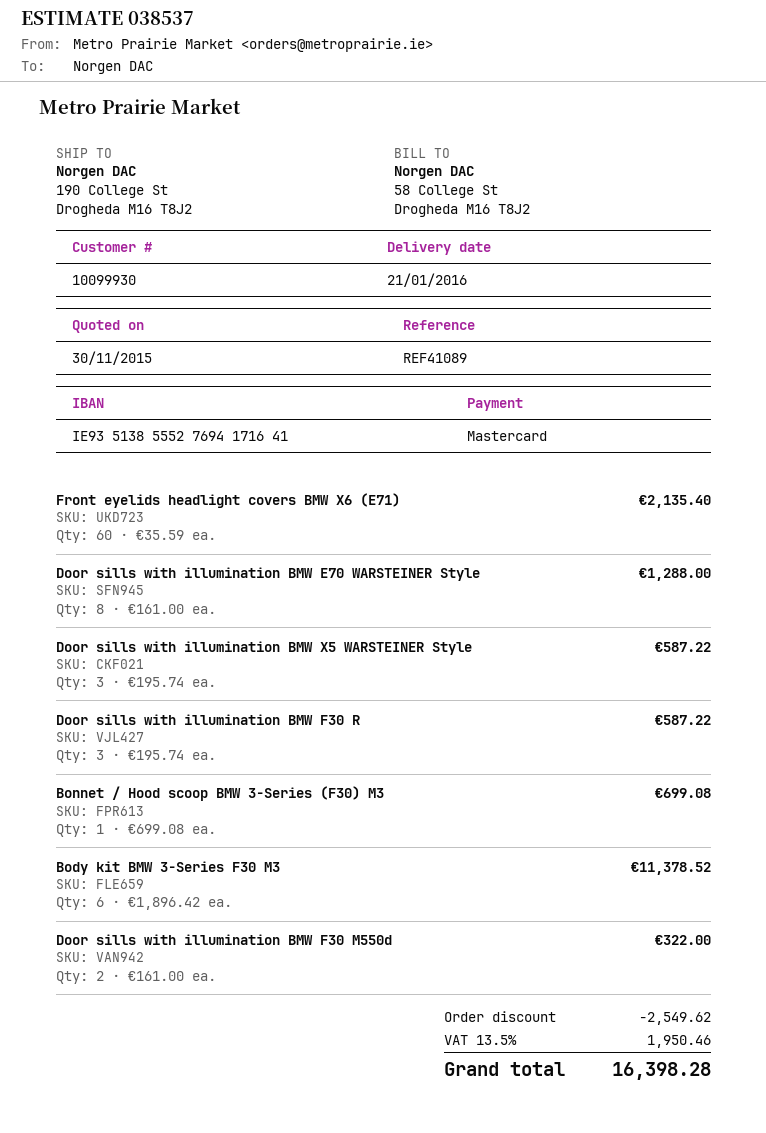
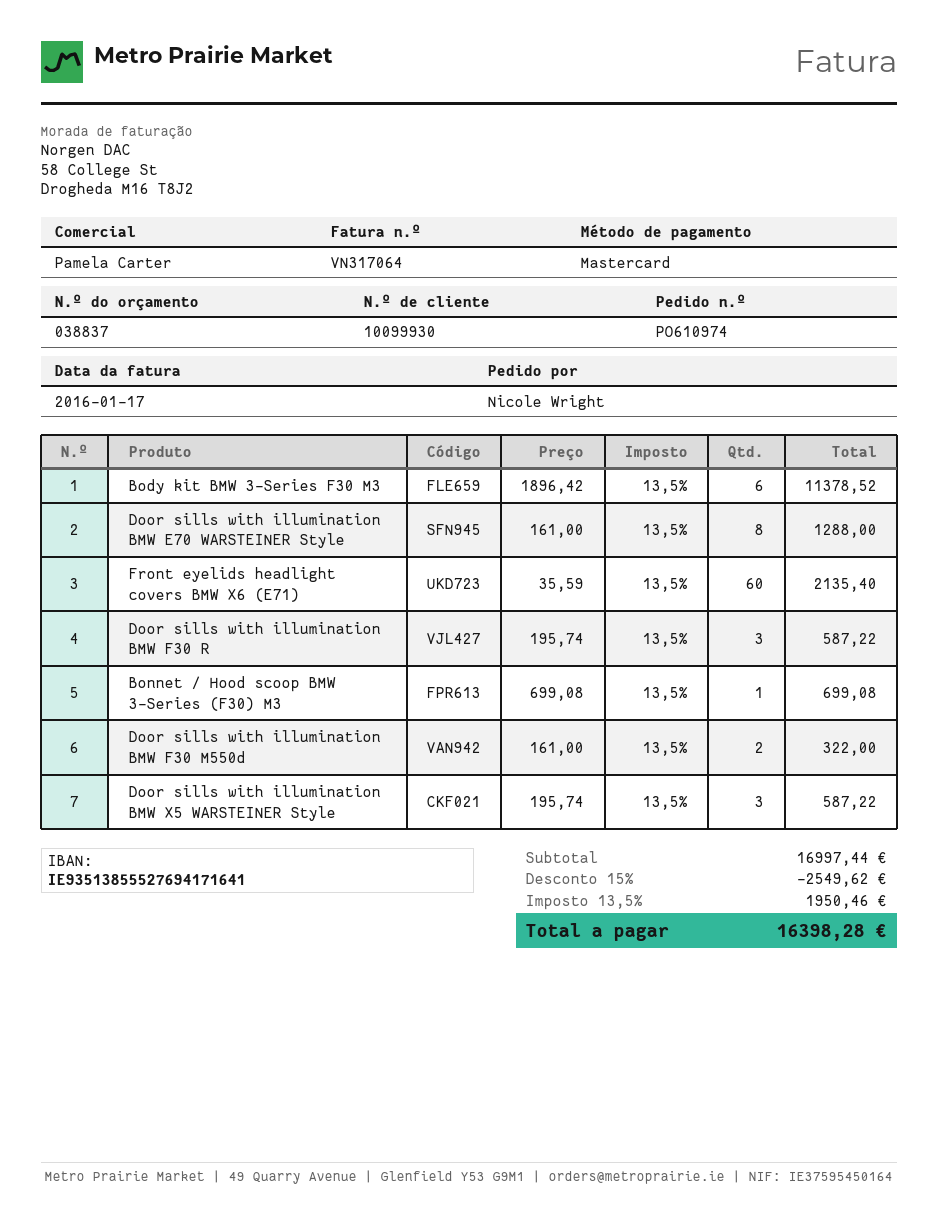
quote number: 038537 -> 038837

